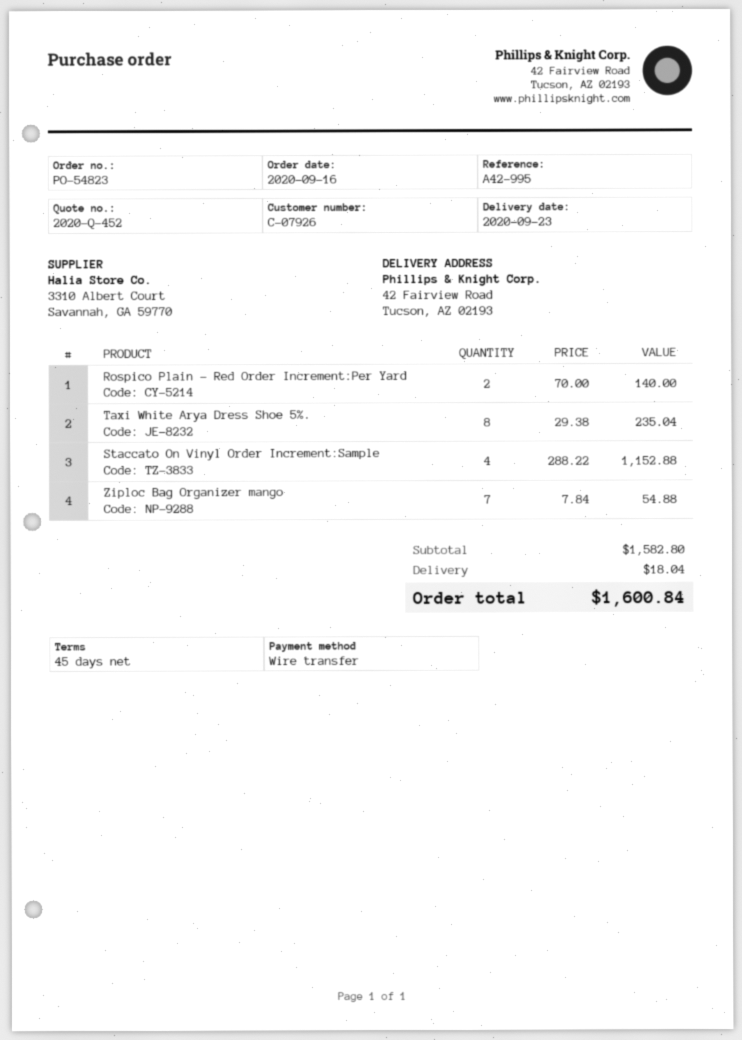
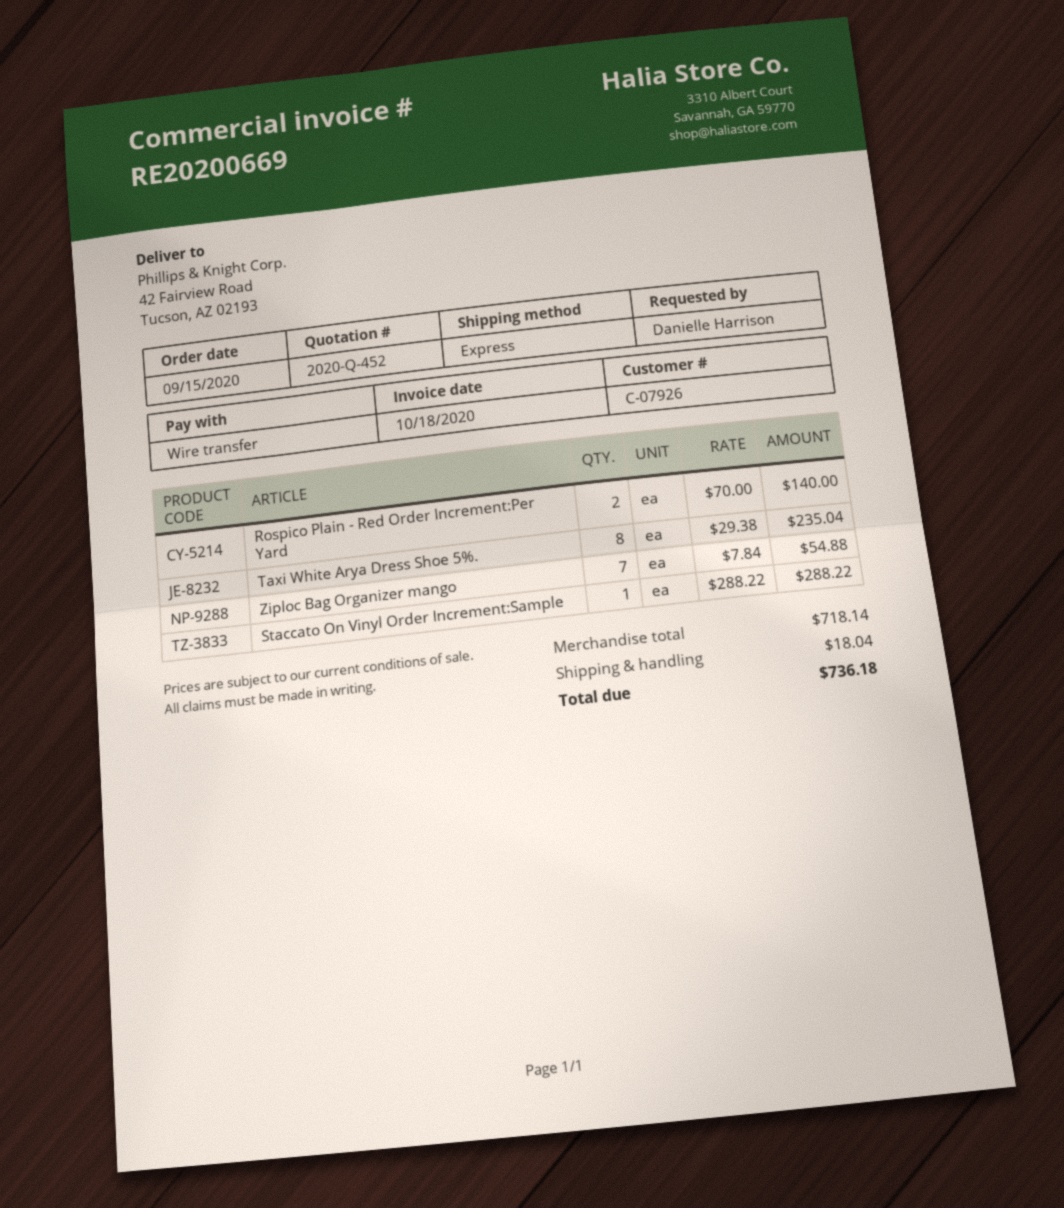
order date: 2020-09-16 -> 2020-09-15
Staccato On Vinyl Order Increment:Sample: 4 x 288.22 = 1152.88 -> 1 x 288.22 = 288.22
subtotal: 1582.80 -> 718.14
total: 1600.84 -> 736.18

